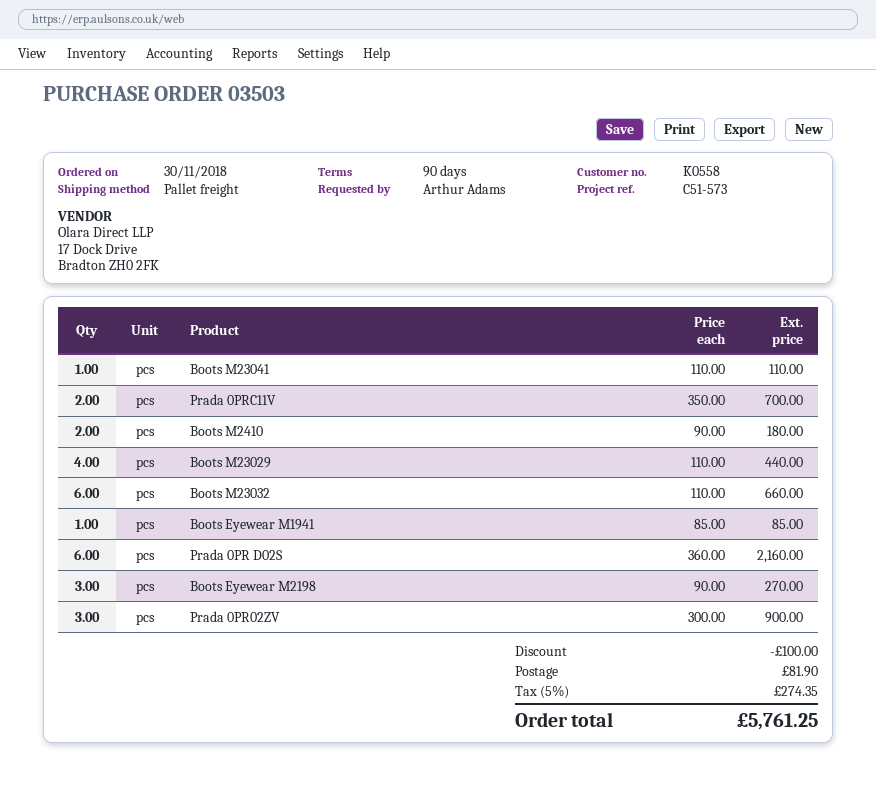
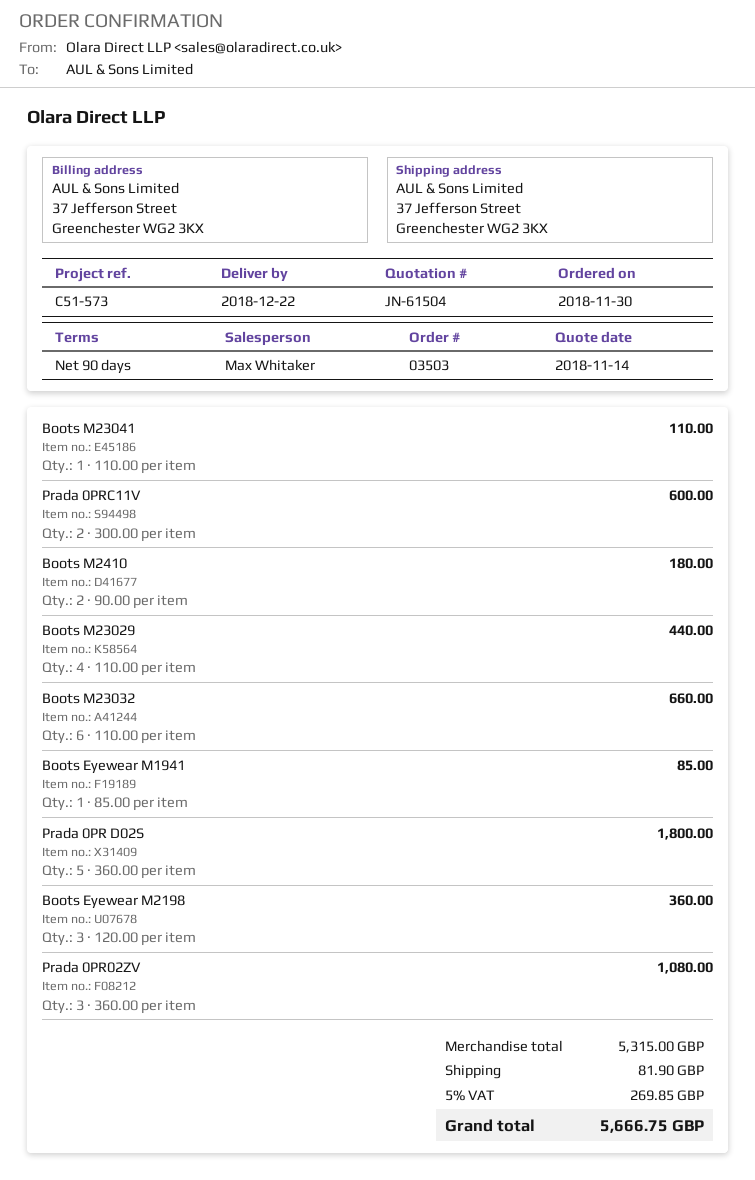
Prada 0PRC11V: 2 x 350.00 = 700.00 -> 2 x 300.00 = 600.00
Prada 0PR D02S: 6 x 360.00 = 2160.00 -> 5 x 360.00 = 1800.00
Boots Eyewear M2198: 3 x 90.00 = 270.00 -> 3 x 120.00 = 360.00
Prada 0PR02ZV: 3 x 300.00 = 900.00 -> 3 x 360.00 = 1080.00
discount: 100.00 -> none
tax: 5% = 274.35 -> 5% = 269.85
total: 5761.25 -> 5666.75

